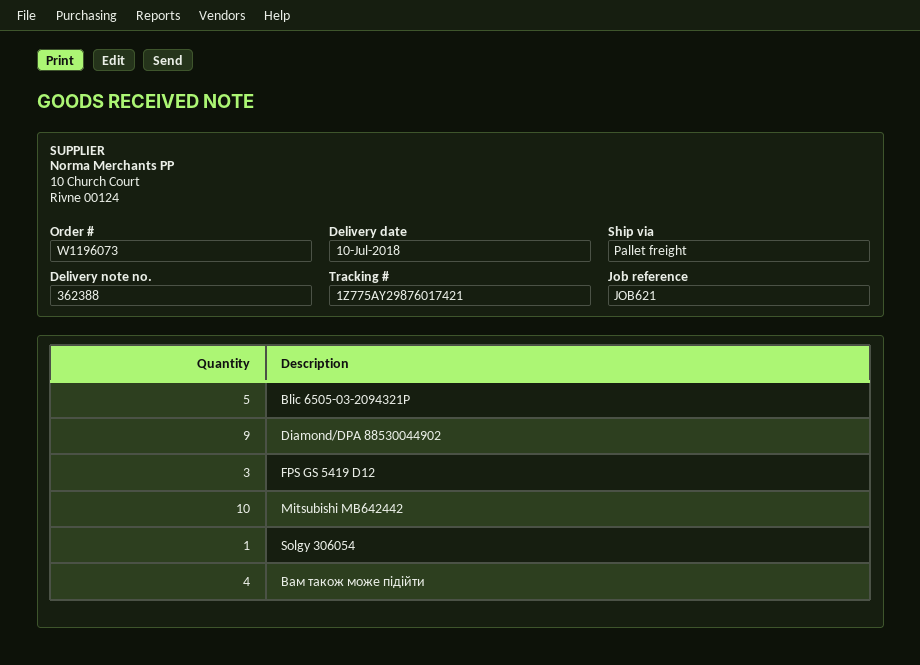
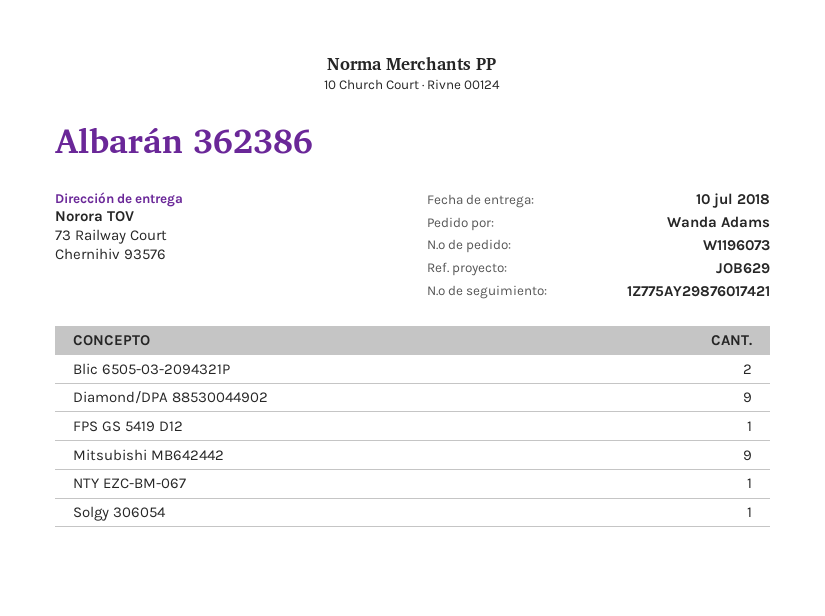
delivery note number: 362388 -> 362386
reference: JOB621 -> JOB629
Blic 6505-03-2094321P: 5 -> 2
FPS GS 5419 D12: 3 -> 1
Mitsubishi MB642442: 10 -> 9
Вам також може підійти: 4 -> none
NTY EZC-BM-067: none -> 1

